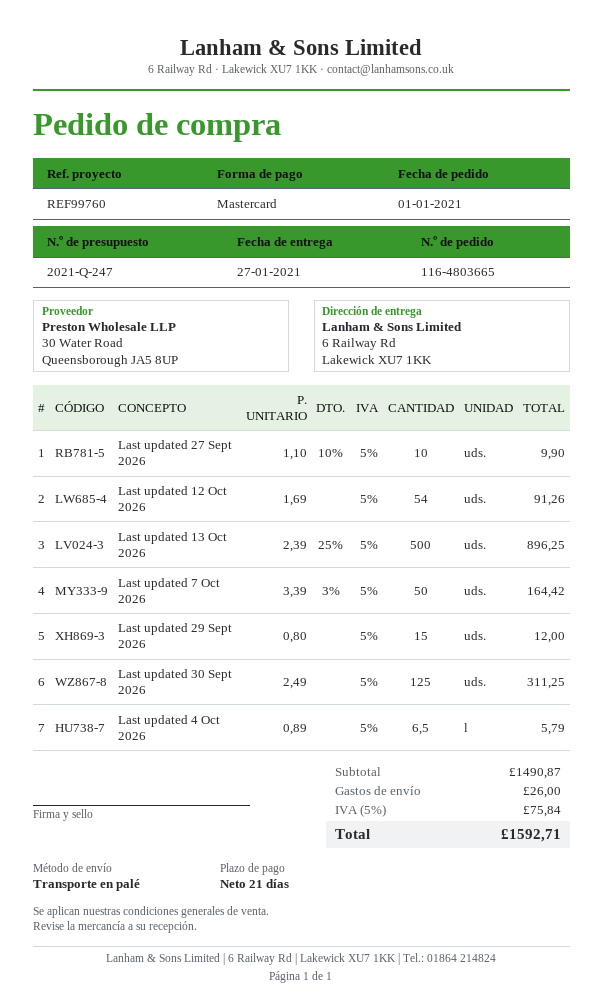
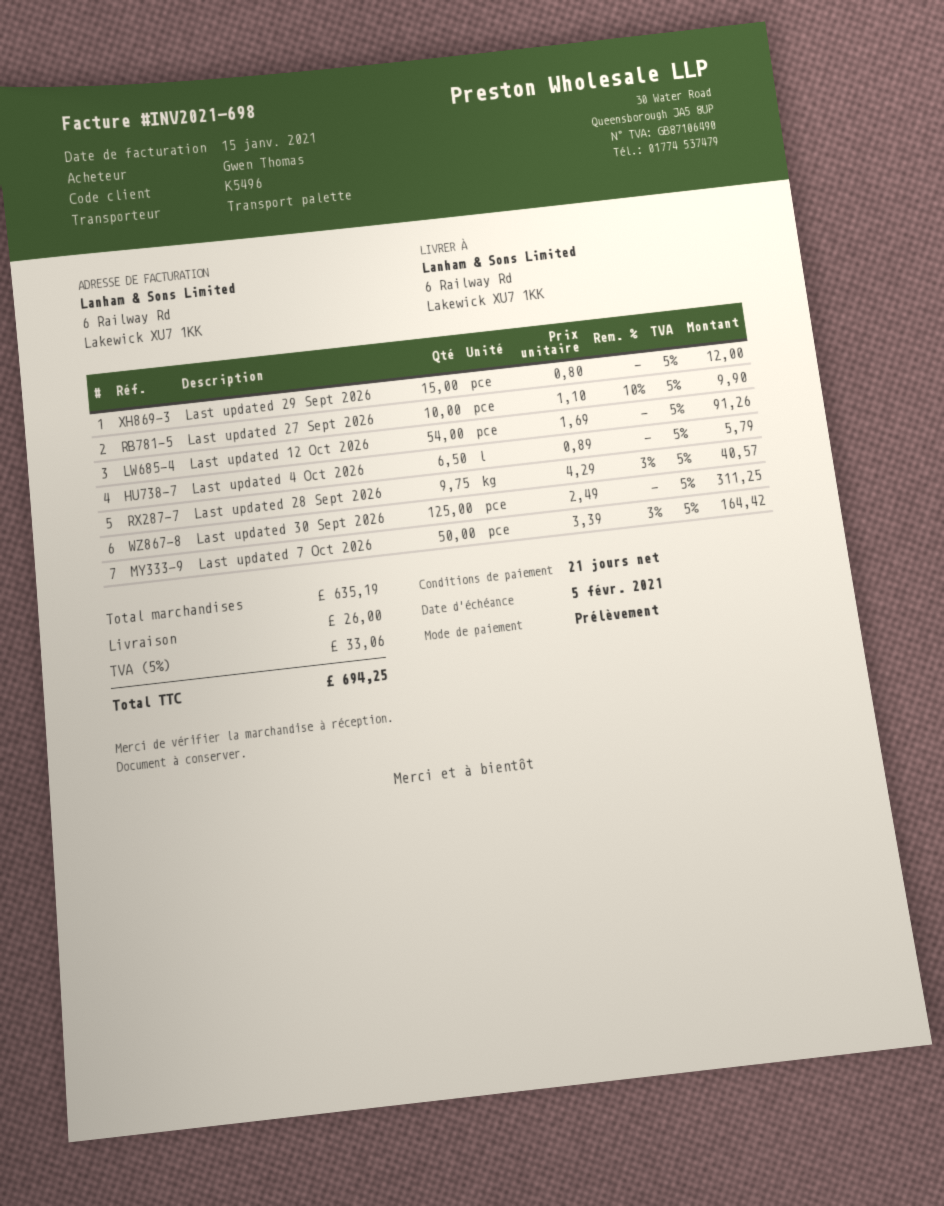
payment method: Mastercard -> direct debit
Last updated 13 Oct 2026: 500 x 2.39 - 25% = 896.25 -> none
Last updated 28 Sept 2026: none -> 9.75 x 4.29 - 3% = 40.57
subtotal: 1490.87 -> 635.19
tax: 5% = 75.84 -> 5% = 33.06
total: 1592.71 -> 694.25

